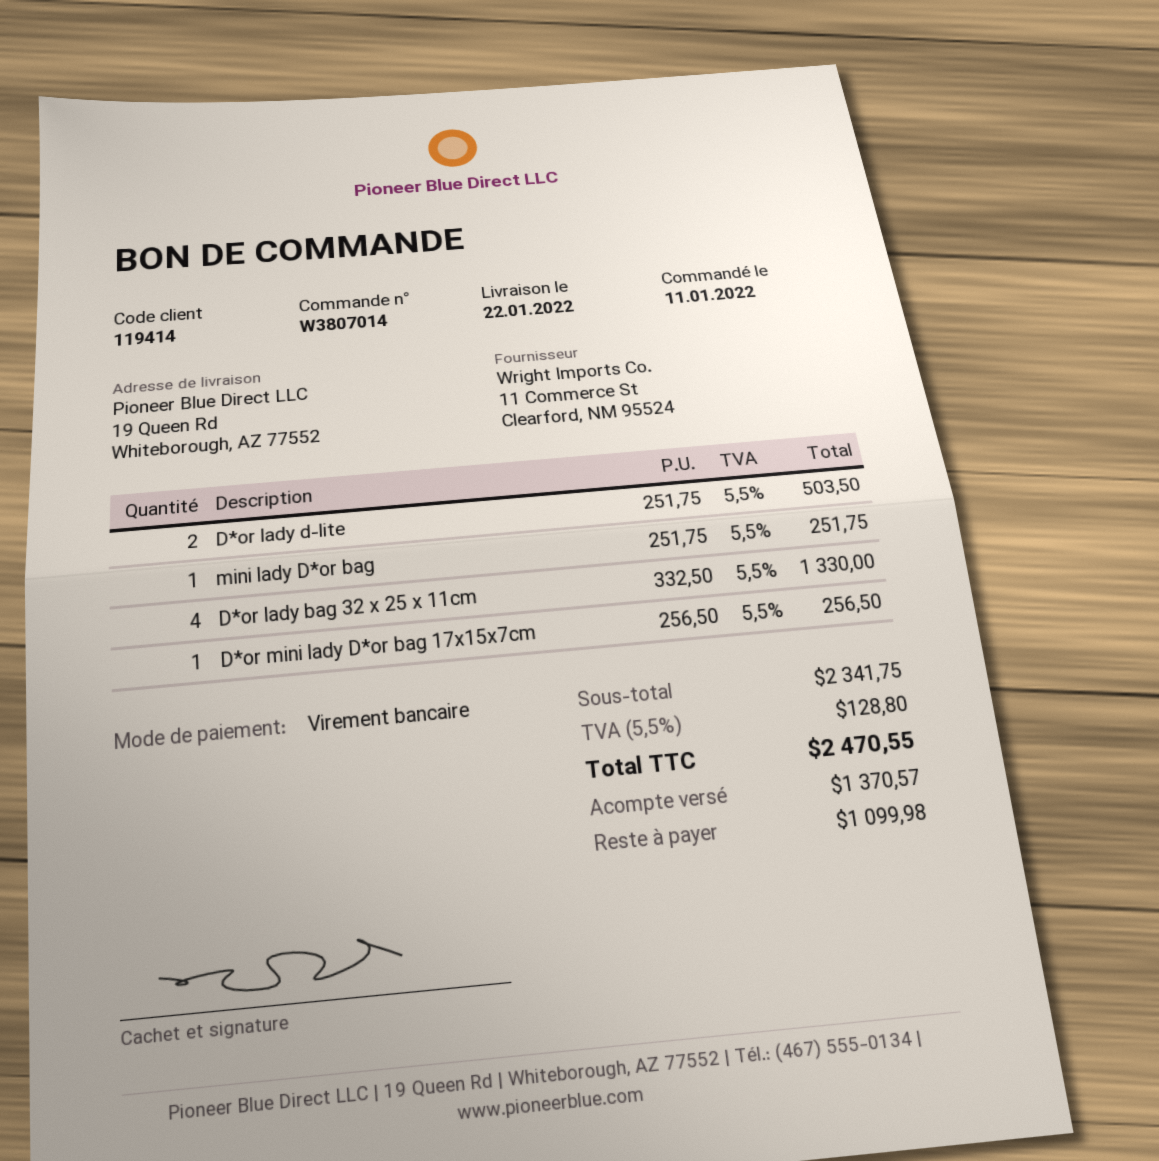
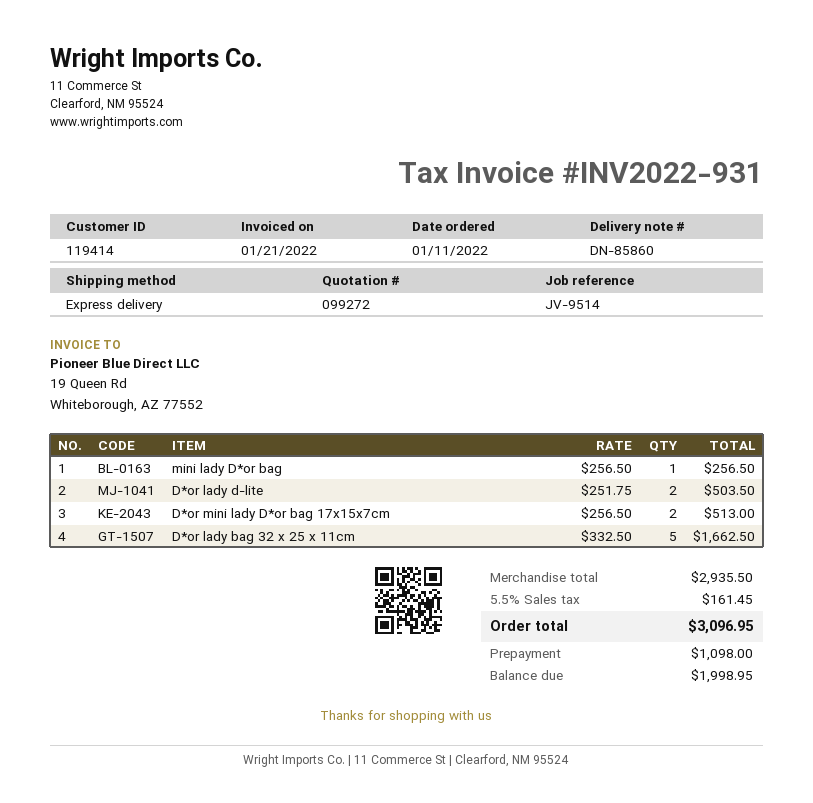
mini lady D*or bag: 1 x 251.75 = 251.75 -> 1 x 256.50 = 256.50
D*or lady bag 32 x 25 x 11cm: 4 x 332.50 = 1330.00 -> 5 x 332.50 = 1662.50
D*or mini lady D*or bag 17x15x7cm: 1 x 256.50 = 256.50 -> 2 x 256.50 = 513.00
subtotal: 2341.75 -> 2935.50
tax: 5.5% = 128.80 -> 5.5% = 161.45
total: 2470.55 -> 3096.95
deposit: 1370.57 -> 1098.00
balance: 1099.98 -> 1998.95

